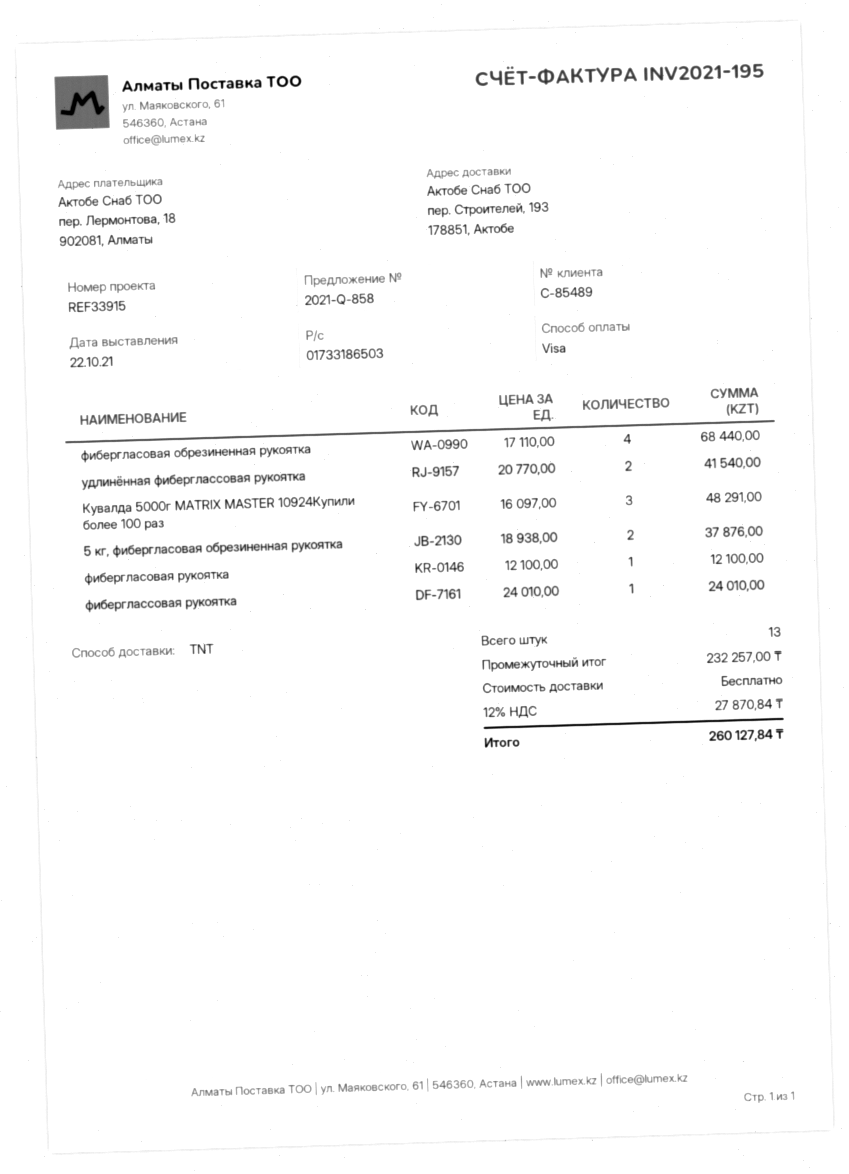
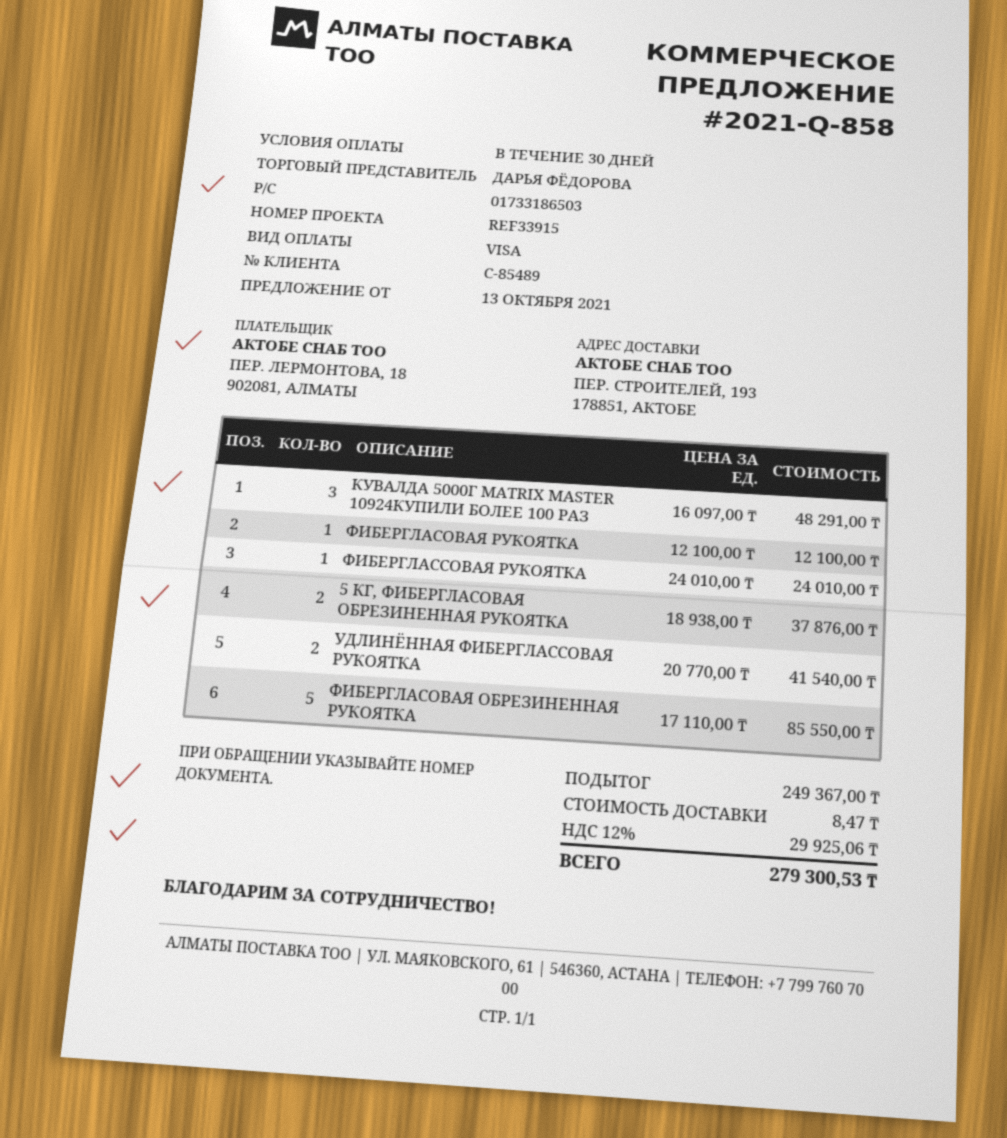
фибергласовая обрезиненная рукоятка: 4 x 17110.00 = 68440.00 -> 5 x 17110.00 = 85550.00
subtotal: 232257.00 -> 249367.00
shipping: 0.00 -> 8.47
tax: 12% = 27870.84 -> 12% = 29925.06
total: 260127.84 -> 279300.53

